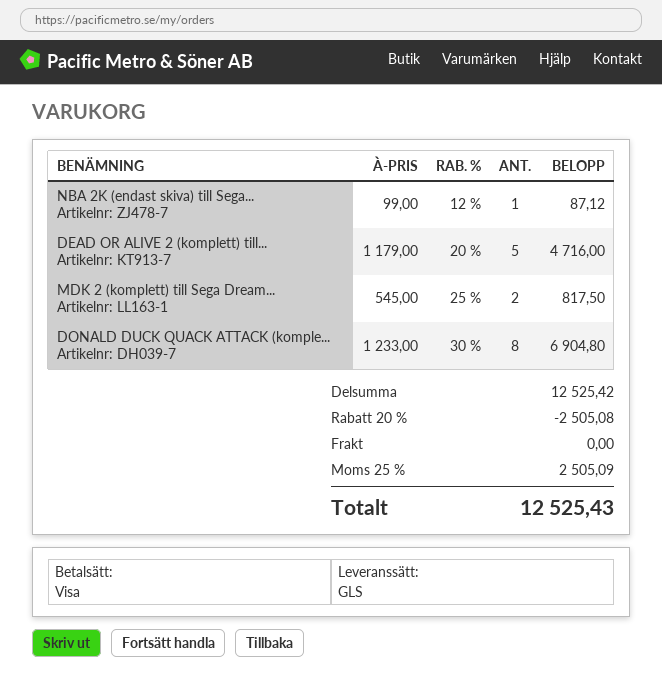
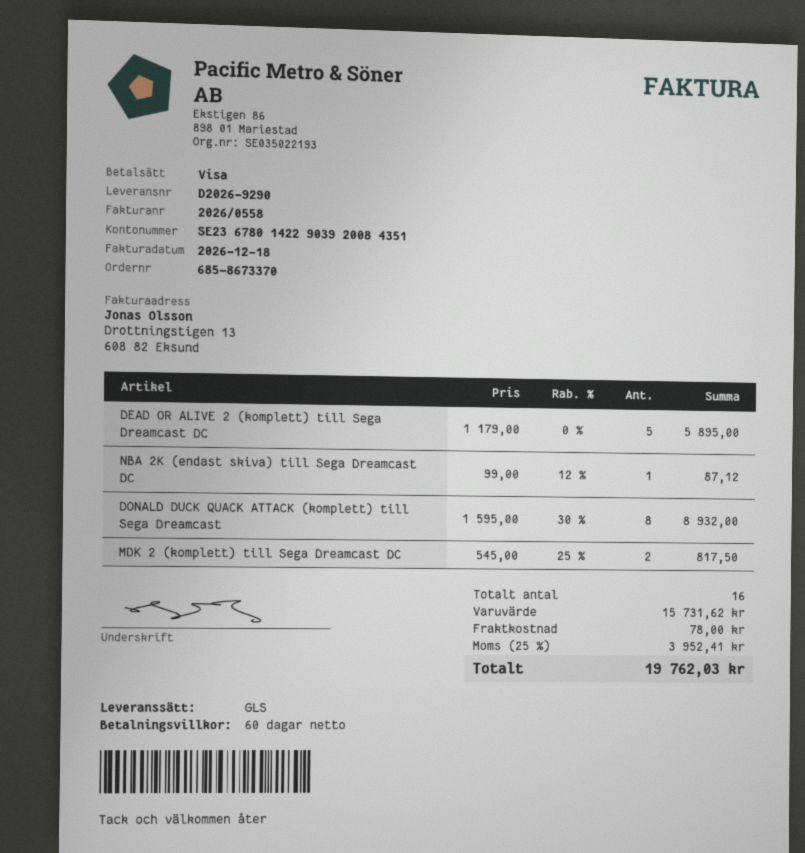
DEAD OR ALIVE 2 (komplett) till...: 5 x 1179.00 - 20% = 4716.00 -> 5 x 1179.00 = 5895.00
DONALD DUCK QUACK ATTACK (komple...: 8 x 1233.00 - 30% = 6904.80 -> 8 x 1595.00 - 30% = 8932.00
subtotal: 12525.42 -> 15731.62
discount: 20% = 2505.08 -> none
shipping: 0.00 -> 78.00
tax: 25% = 2505.09 -> 25% = 3952.41
total: 12525.43 -> 19762.03

